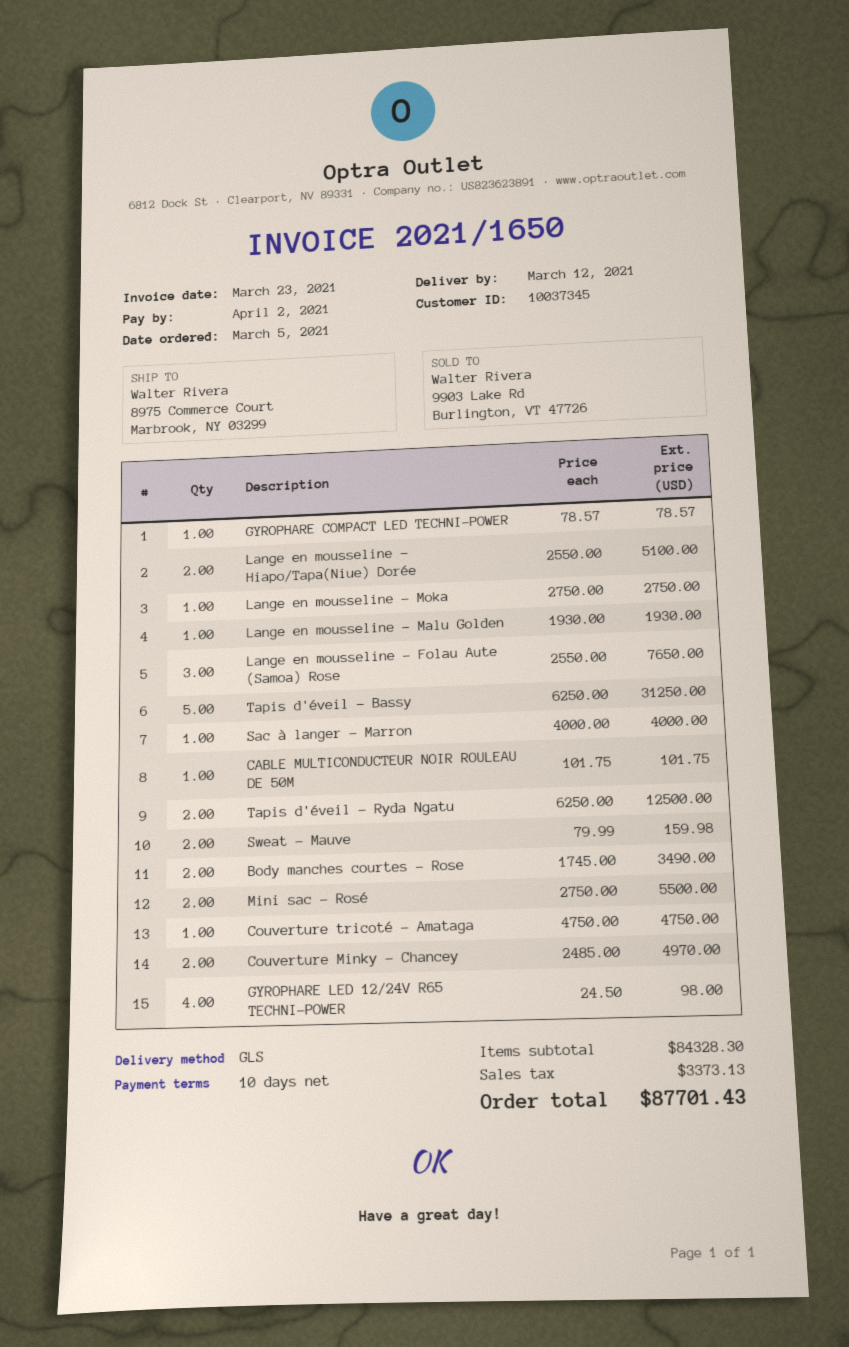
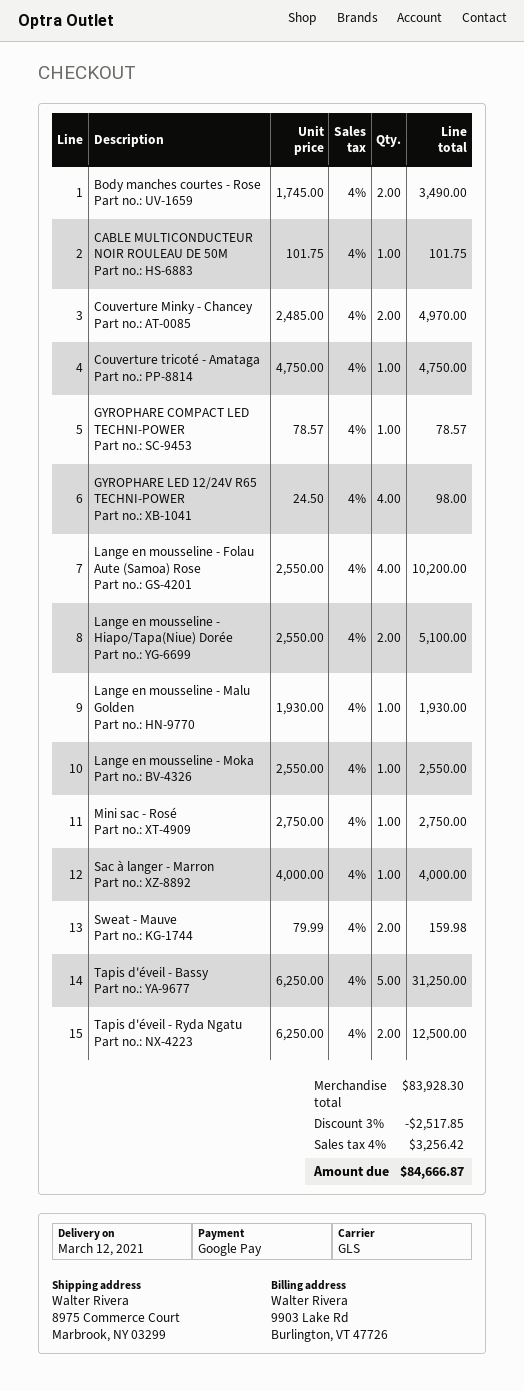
Lange en mousseline - Moka: 1 x 2750.00 = 2750.00 -> 1 x 2550.00 = 2550.00
Lange en mousseline - Folau Aute (Samoa) Rose: 3 x 2550.00 = 7650.00 -> 4 x 2550.00 = 10200.00
Mini sac - Rosé: 2 x 2750.00 = 5500.00 -> 1 x 2750.00 = 2750.00
subtotal: 84328.30 -> 83928.30
discount: none -> 3% = 2517.85
tax: 3373.13 -> 3256.42
total: 87701.43 -> 84666.87

